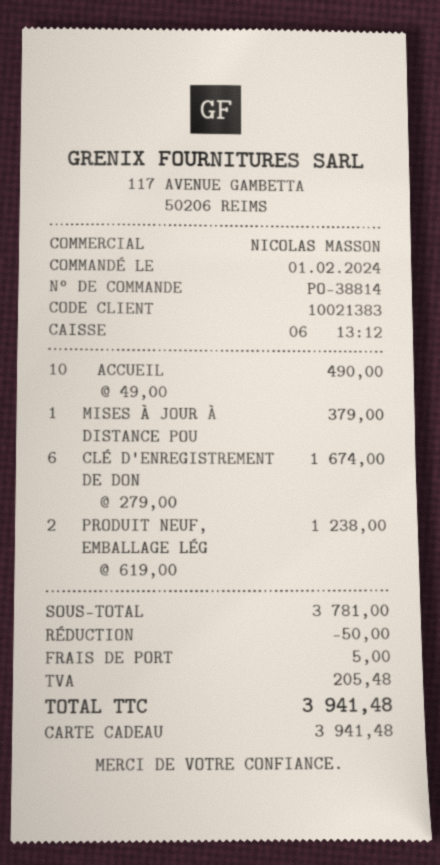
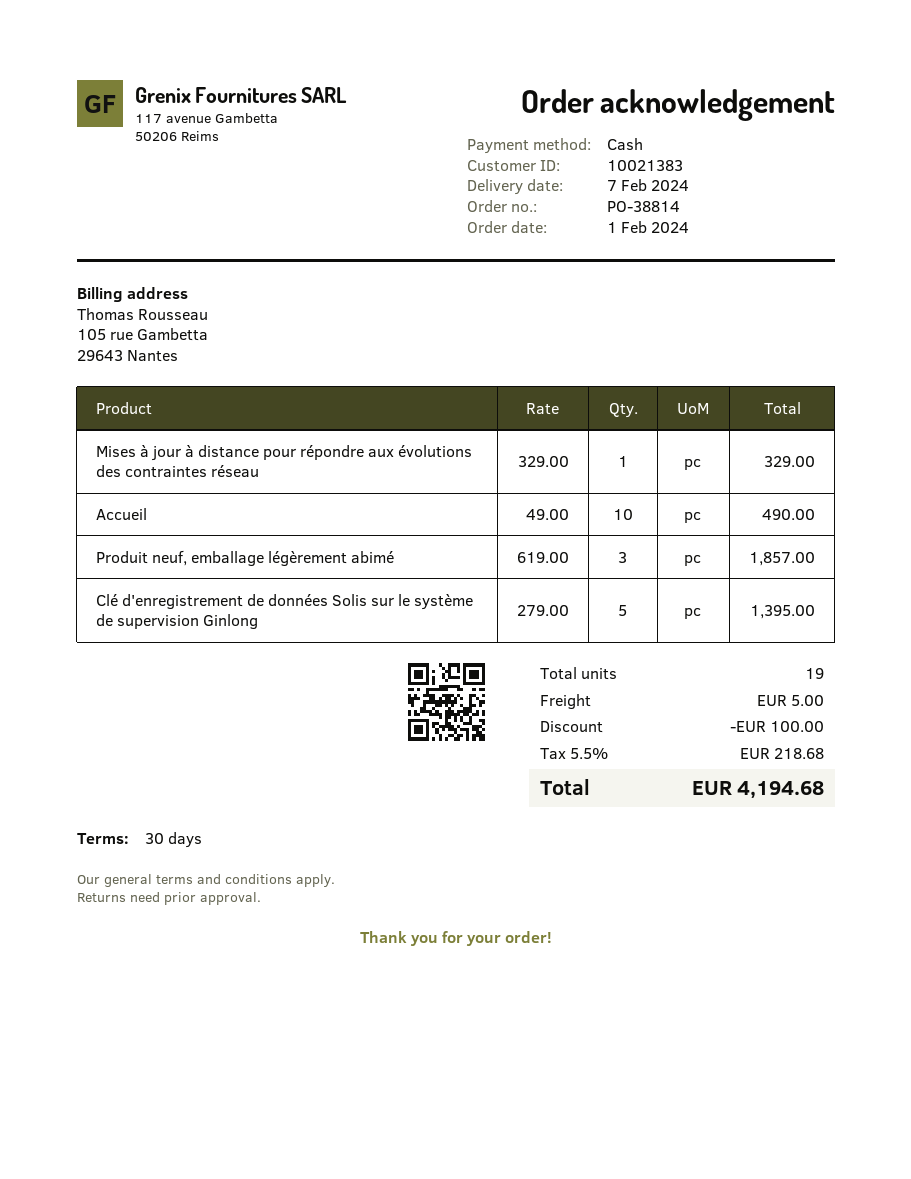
payment method: gift card -> cash
MISES À JOUR À DISTANCE POU: 1 x 379.00 = 379.00 -> 1 x 329.00 = 329.00
CLÉ D'ENREGISTREMENT DE DON: 6 x 279.00 = 1674.00 -> 5 x 279.00 = 1395.00
PRODUIT NEUF, EMBALLAGE LÉG: 2 x 619.00 = 1238.00 -> 3 x 619.00 = 1857.00
discount: 50.00 -> 100.00
tax: 205.48 -> 218.68
total: 3941.48 -> 4194.68

